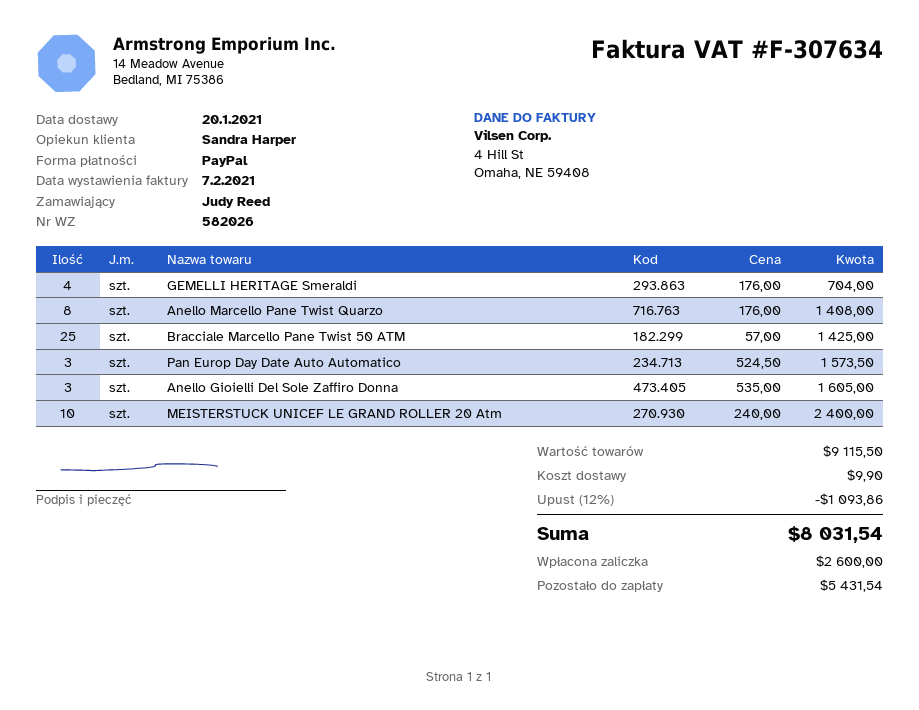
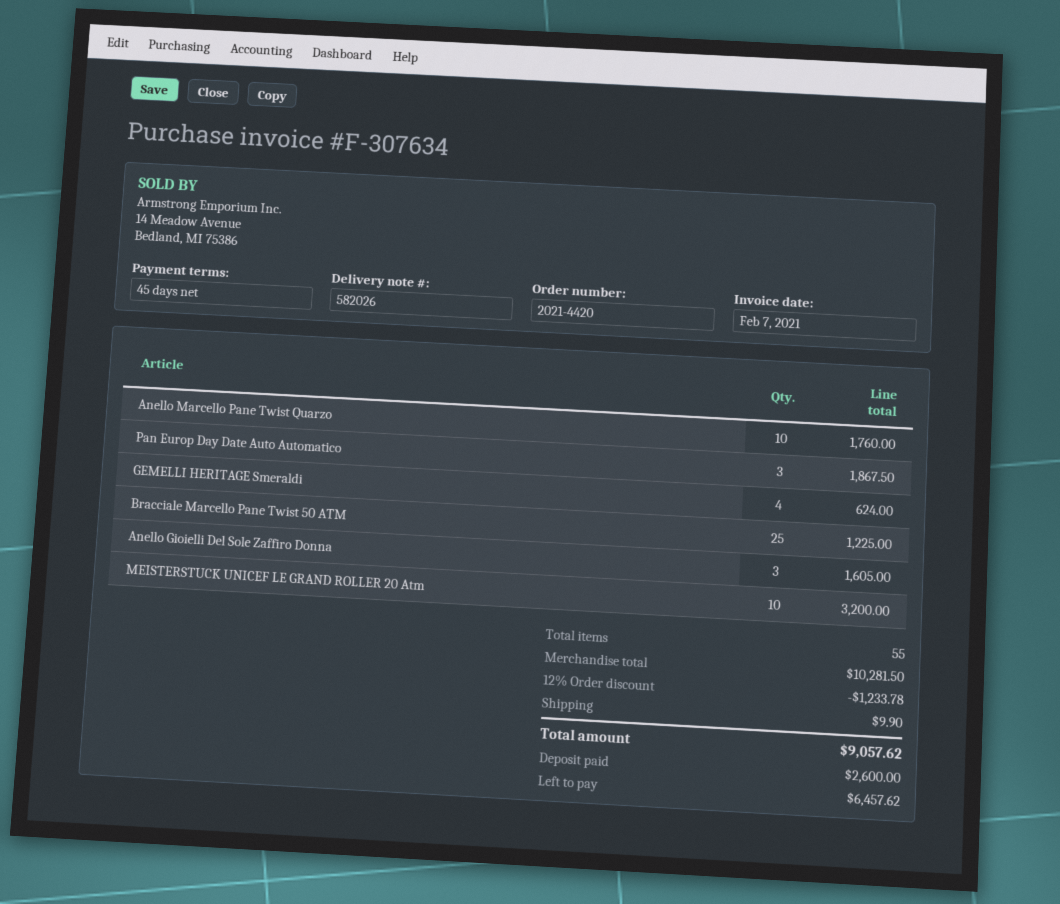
GEMELLI HERITAGE Smeraldi: 4 for 704.00 -> 4 for 624.00
Anello Marcello Pane Twist Quarzo: 8 for 1408.00 -> 10 for 1760.00
Bracciale Marcello Pane Twist 50 ATM: 25 for 1425.00 -> 25 for 1225.00
Pan Europ Day Date Auto Automatico: 3 for 1573.50 -> 3 for 1867.50
MEISTERSTUCK UNICEF LE GRAND ROLLER 20 Atm: 10 for 2400.00 -> 10 for 3200.00
subtotal: 9115.50 -> 10281.50
discount: 12% = 1093.86 -> 12% = 1233.78
total: 8031.54 -> 9057.62
balance: 5431.54 -> 6457.62

